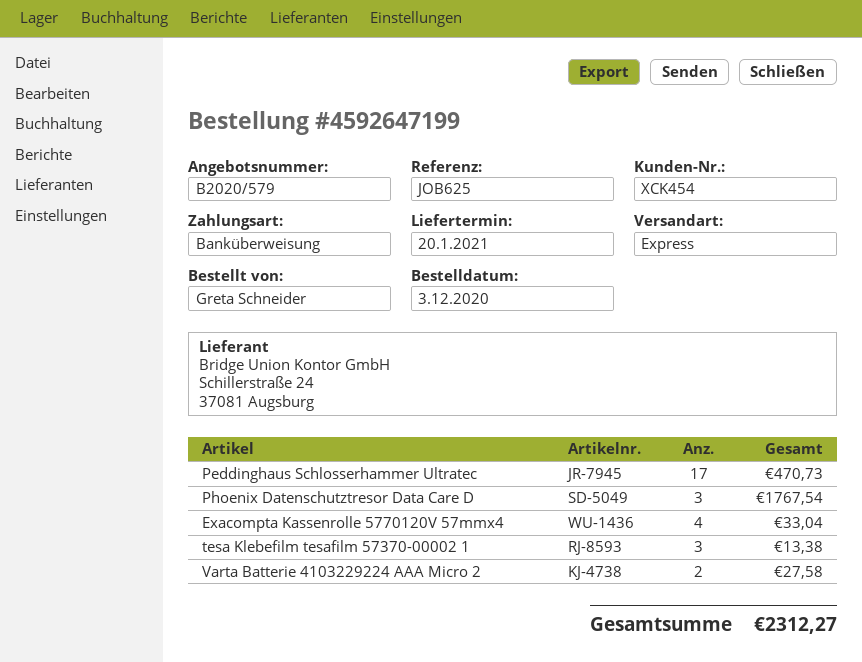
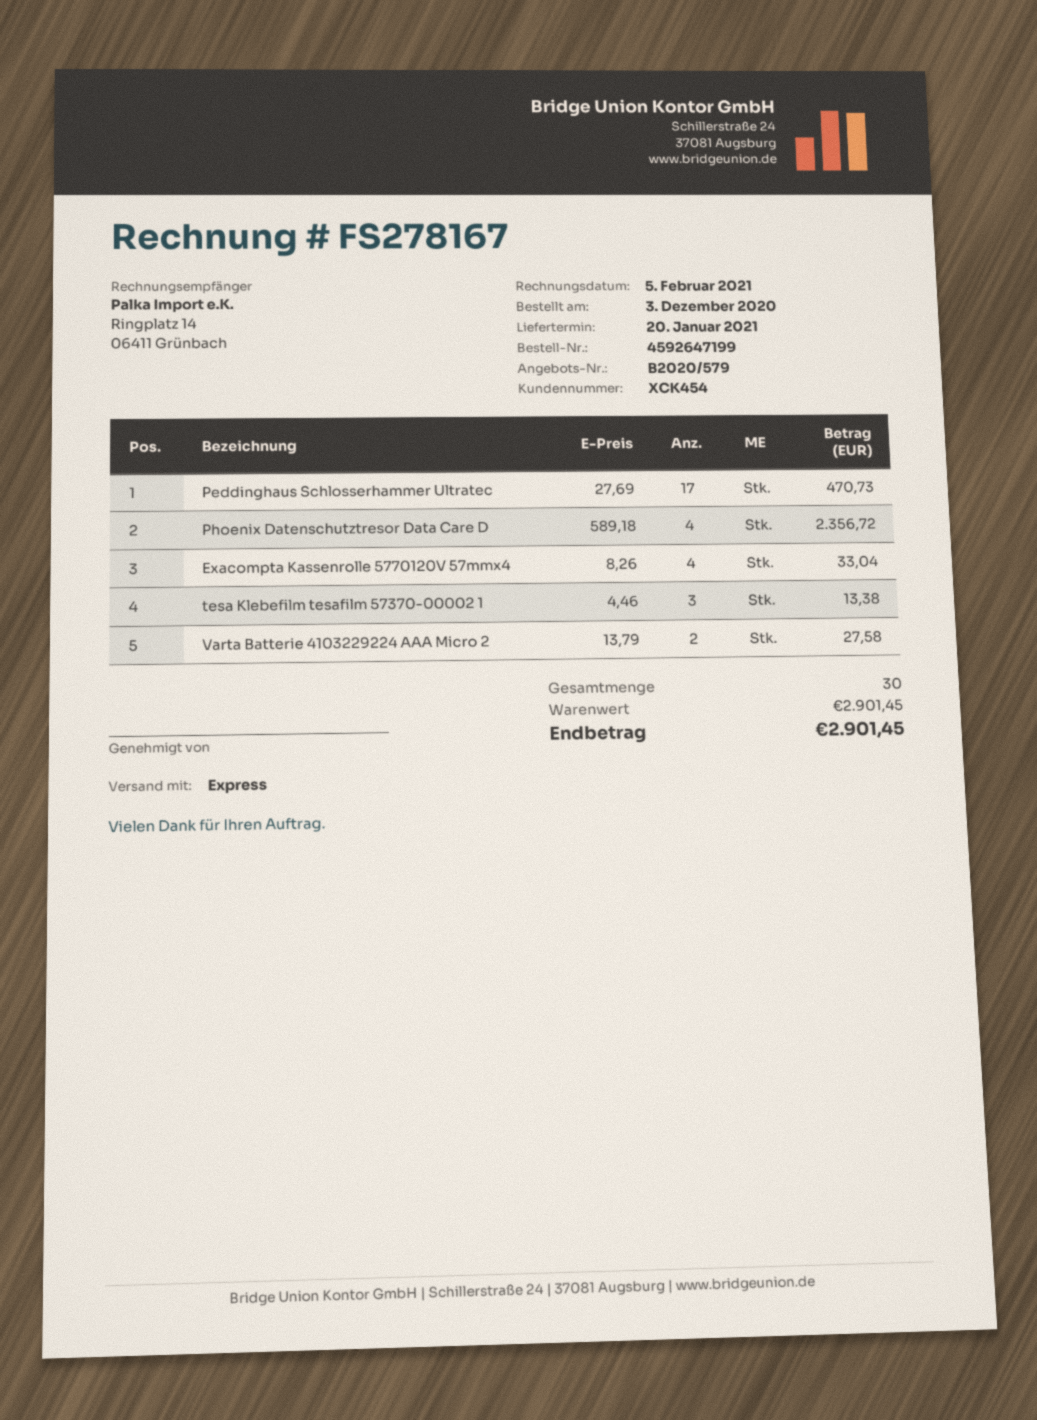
Phoenix Datenschutztresor Data Care D: 3 for 1767.54 -> 4 for 2356.72
total: 2312.27 -> 2901.45

